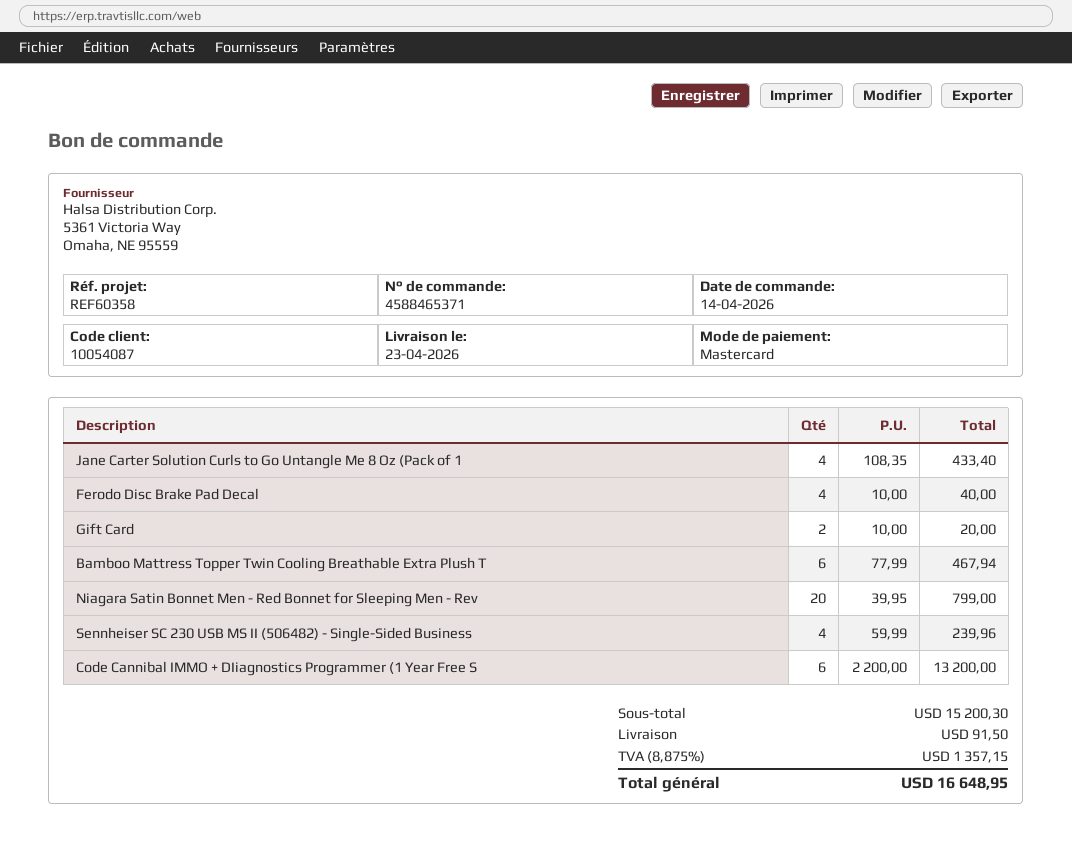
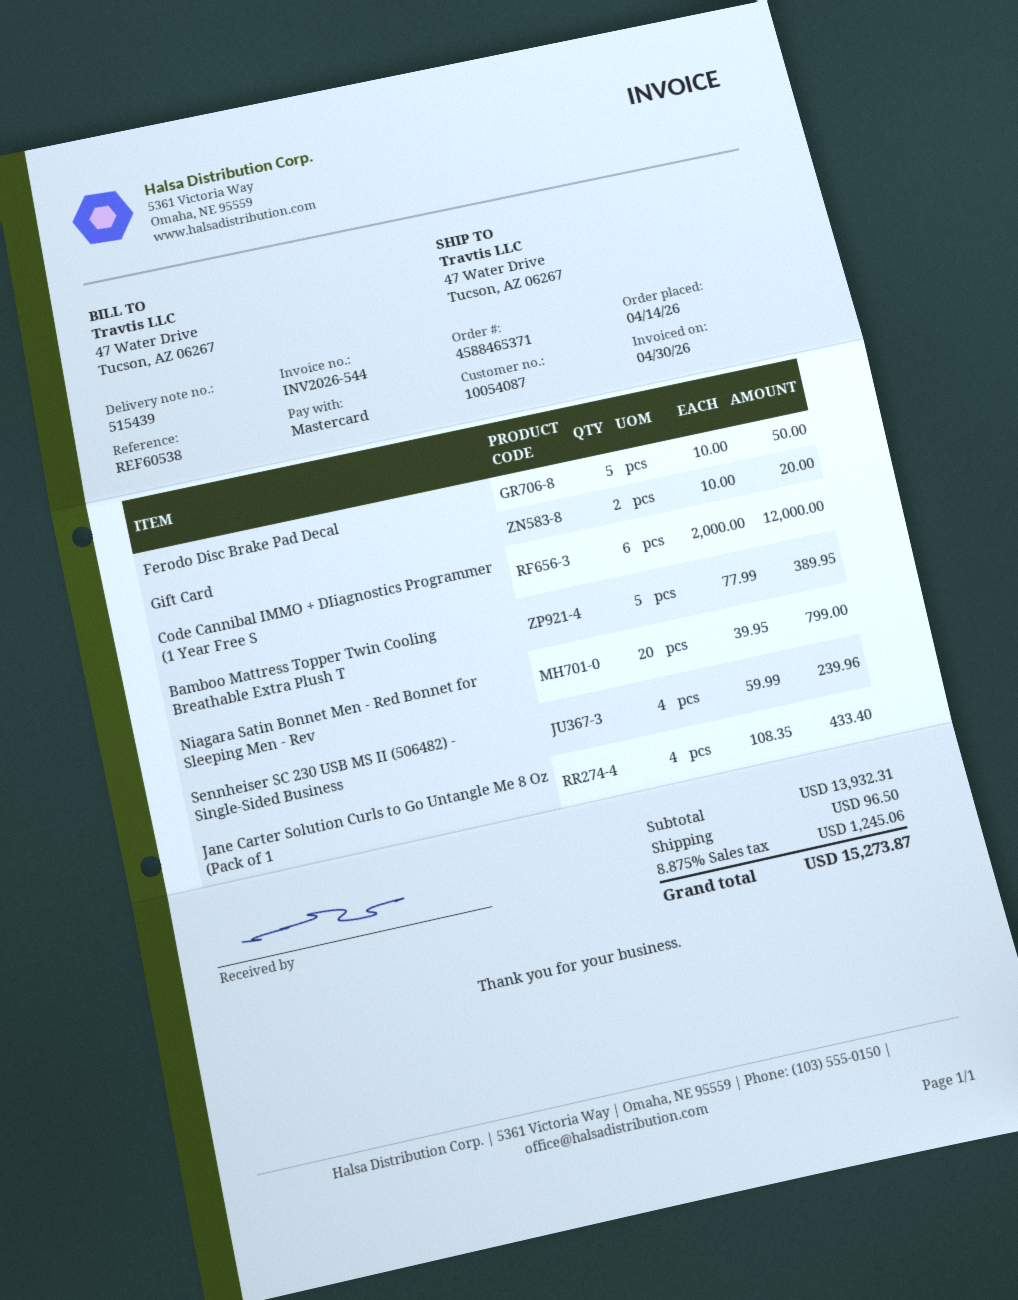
reference: REF60358 -> REF60538
Ferodo Disc Brake Pad Decal: 4 x 10.00 = 40.00 -> 5 x 10.00 = 50.00
Bamboo Mattress Topper Twin Cooling Breathable Extra Plush T: 6 x 77.99 = 467.94 -> 5 x 77.99 = 389.95
Code Cannibal IMMO + DIiagnostics Programmer (1 Year Free S: 6 x 2200.00 = 13200.00 -> 6 x 2000.00 = 12000.00
subtotal: 15200.30 -> 13932.31
shipping: 91.50 -> 96.50
tax: 8.875% = 1357.15 -> 8.875% = 1245.06
total: 16648.95 -> 15273.87

